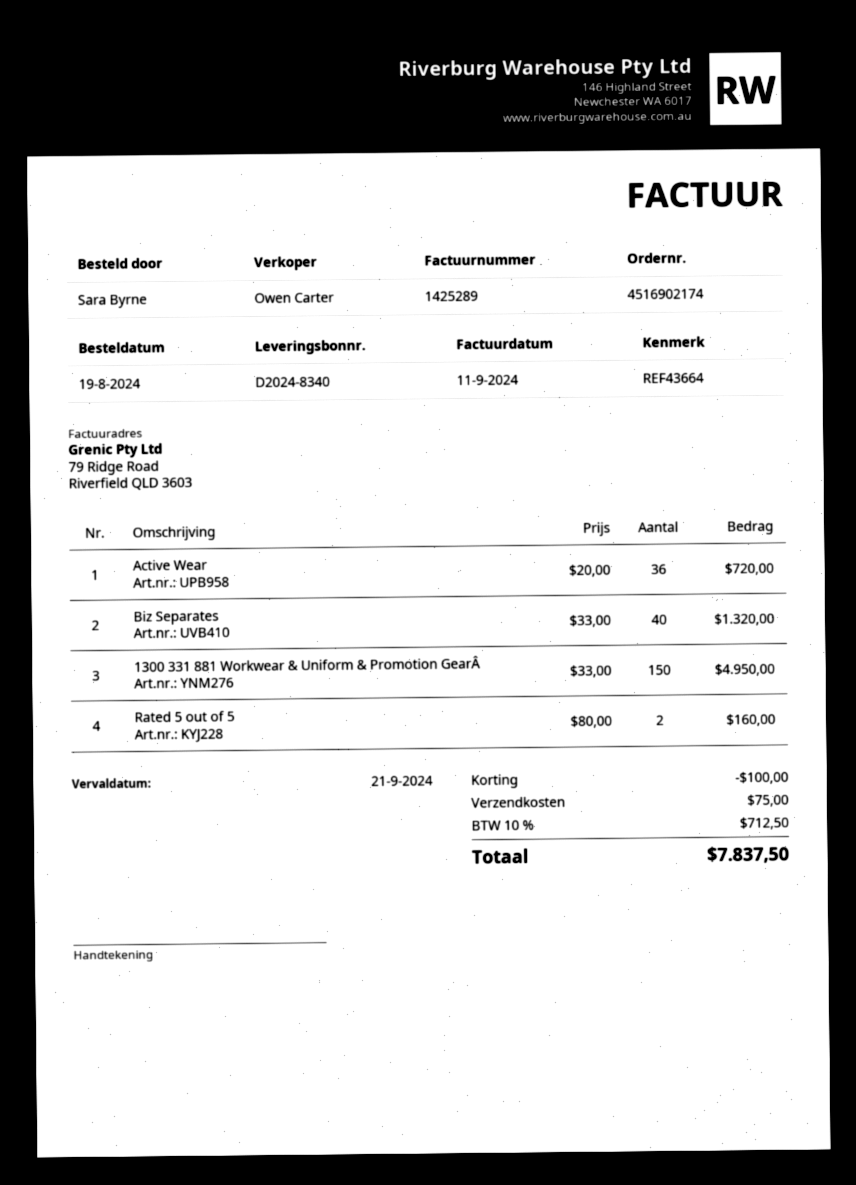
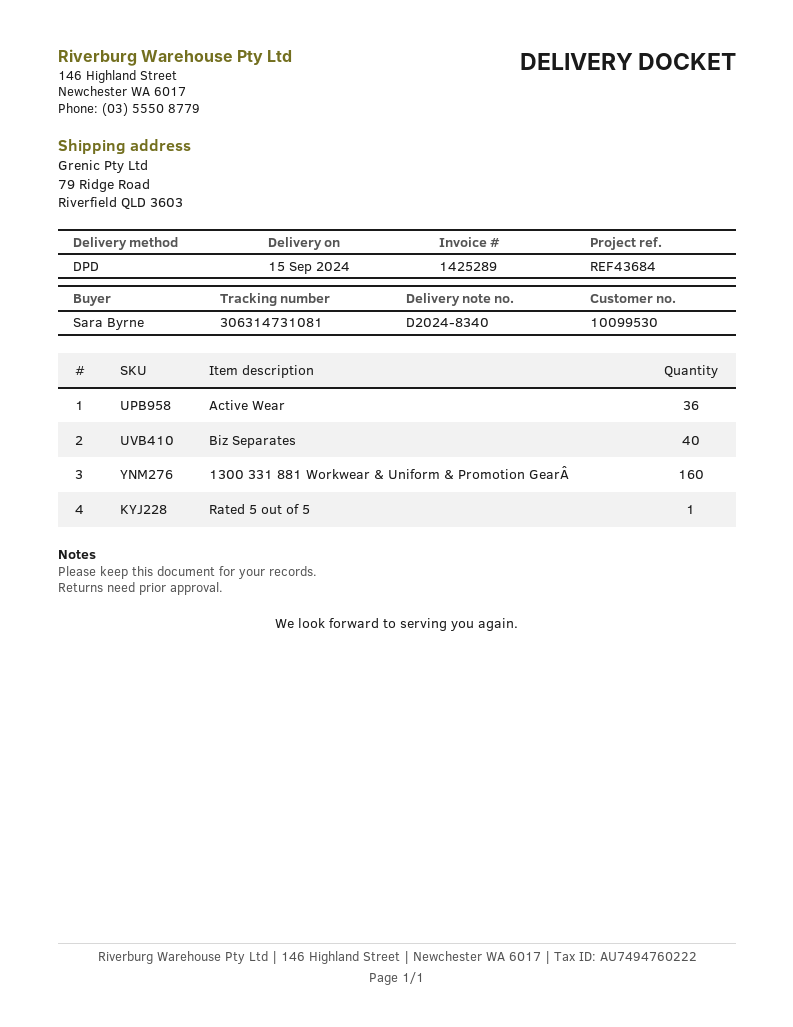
reference: REF43664 -> REF43684
1300 331 881 Workwear & Uniform & Promotion GearÂ: 150 -> 160
Rated 5 out of 5: 2 -> 1

